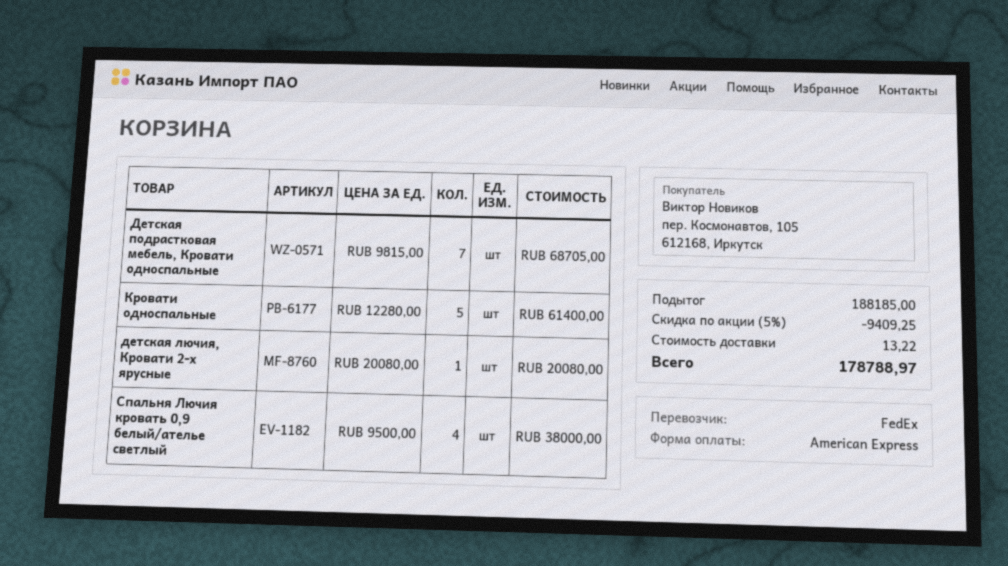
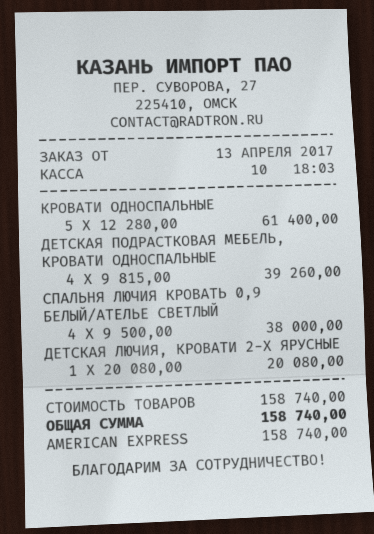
Детская подрастковая мебель, Кровати односпальные: 7 x 9815.00 = 68705.00 -> 4 x 9815.00 = 39260.00
subtotal: 188185.00 -> 158740.00
discount: 5% = 9409.25 -> none
shipping: 13.22 -> none
total: 178788.97 -> 158740.00

